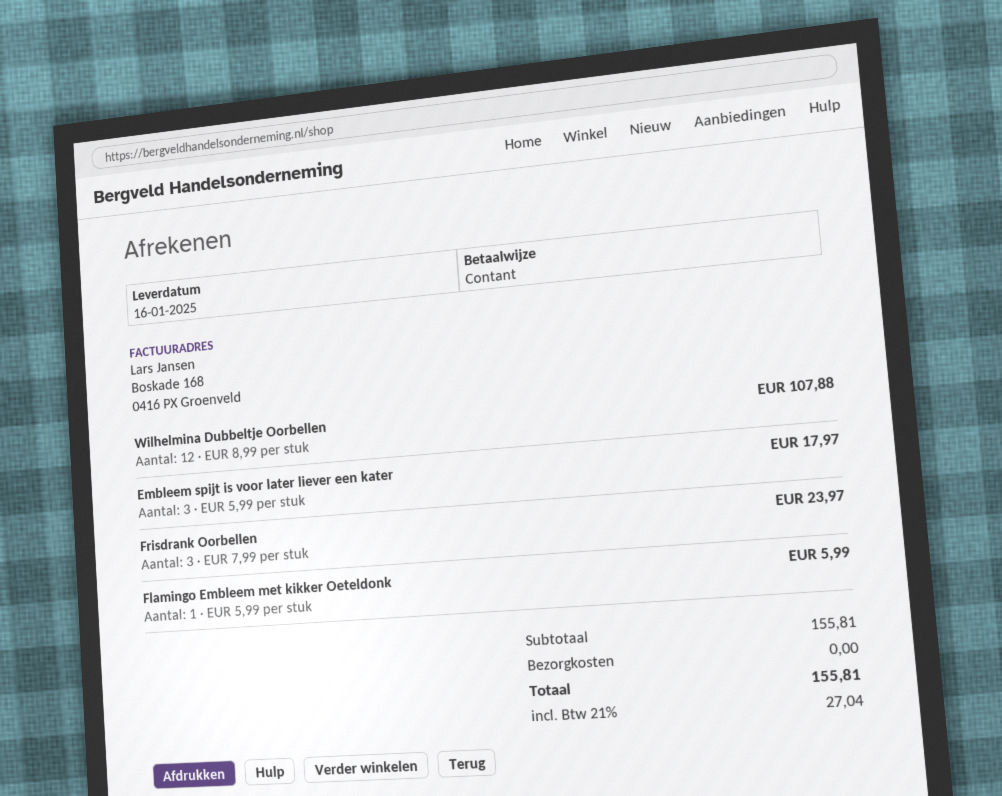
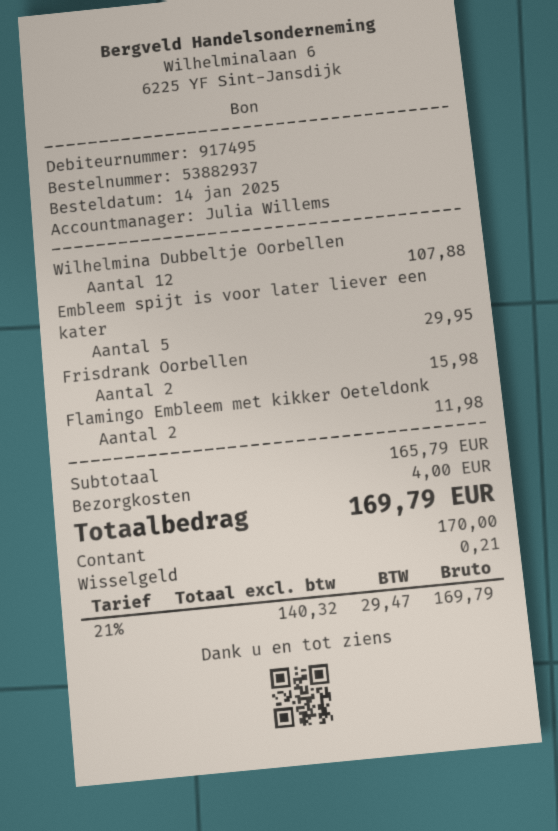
Embleem spijt is voor later liever een kater: 3 for 17.97 -> 5 for 29.95
Frisdrank Oorbellen: 3 for 23.97 -> 2 for 15.98
Flamingo Embleem met kikker Oeteldonk: 1 for 5.99 -> 2 for 11.98
subtotal: 155.81 -> 165.79
shipping: 0.00 -> 4.00
tax: 21% = 27.04 -> 21% = 29.47
total: 155.81 -> 169.79

